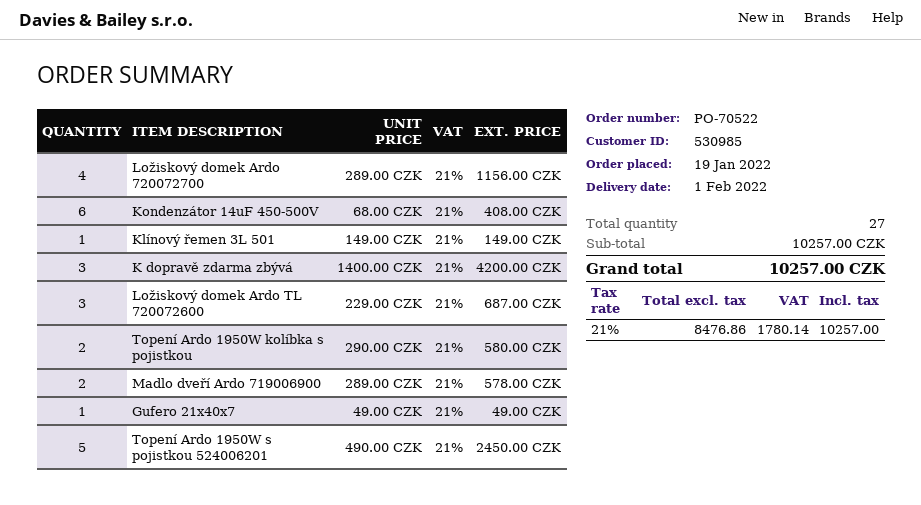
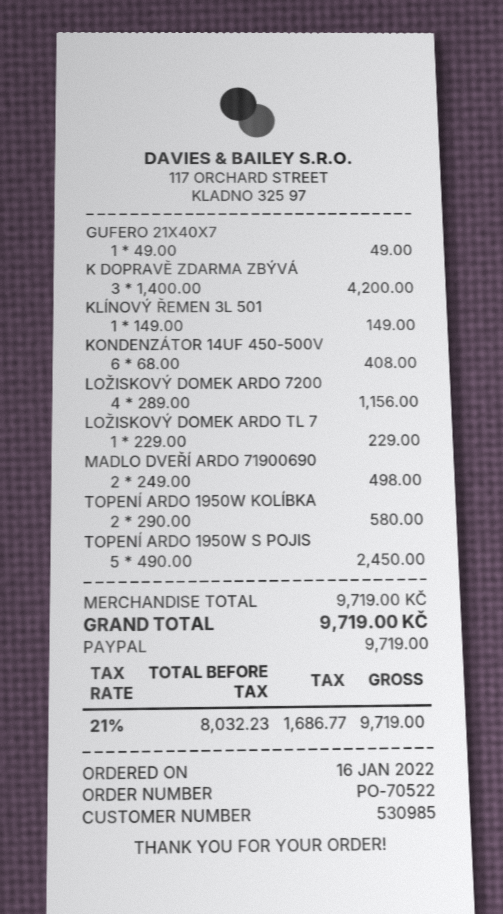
order date: 2022-01-19 -> 2022-01-16
Ložiskový domek Ardo TL 720072600: 3 x 229.00 = 687.00 -> 1 x 229.00 = 229.00
Madlo dveří Ardo 719006900: 2 x 289.00 = 578.00 -> 2 x 249.00 = 498.00
subtotal: 10257.00 -> 9719.00
net: 8476.86 -> 8032.23
tax: 21% = 1780.14 -> 21% = 1686.77
total: 10257.00 -> 9719.00

